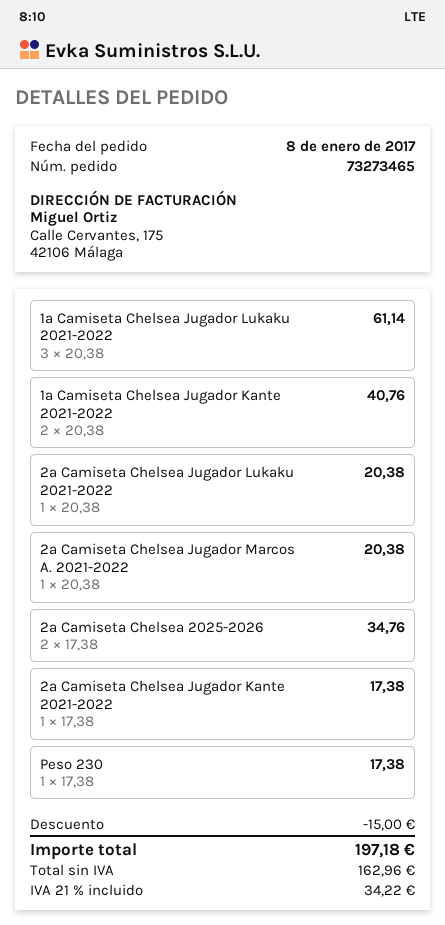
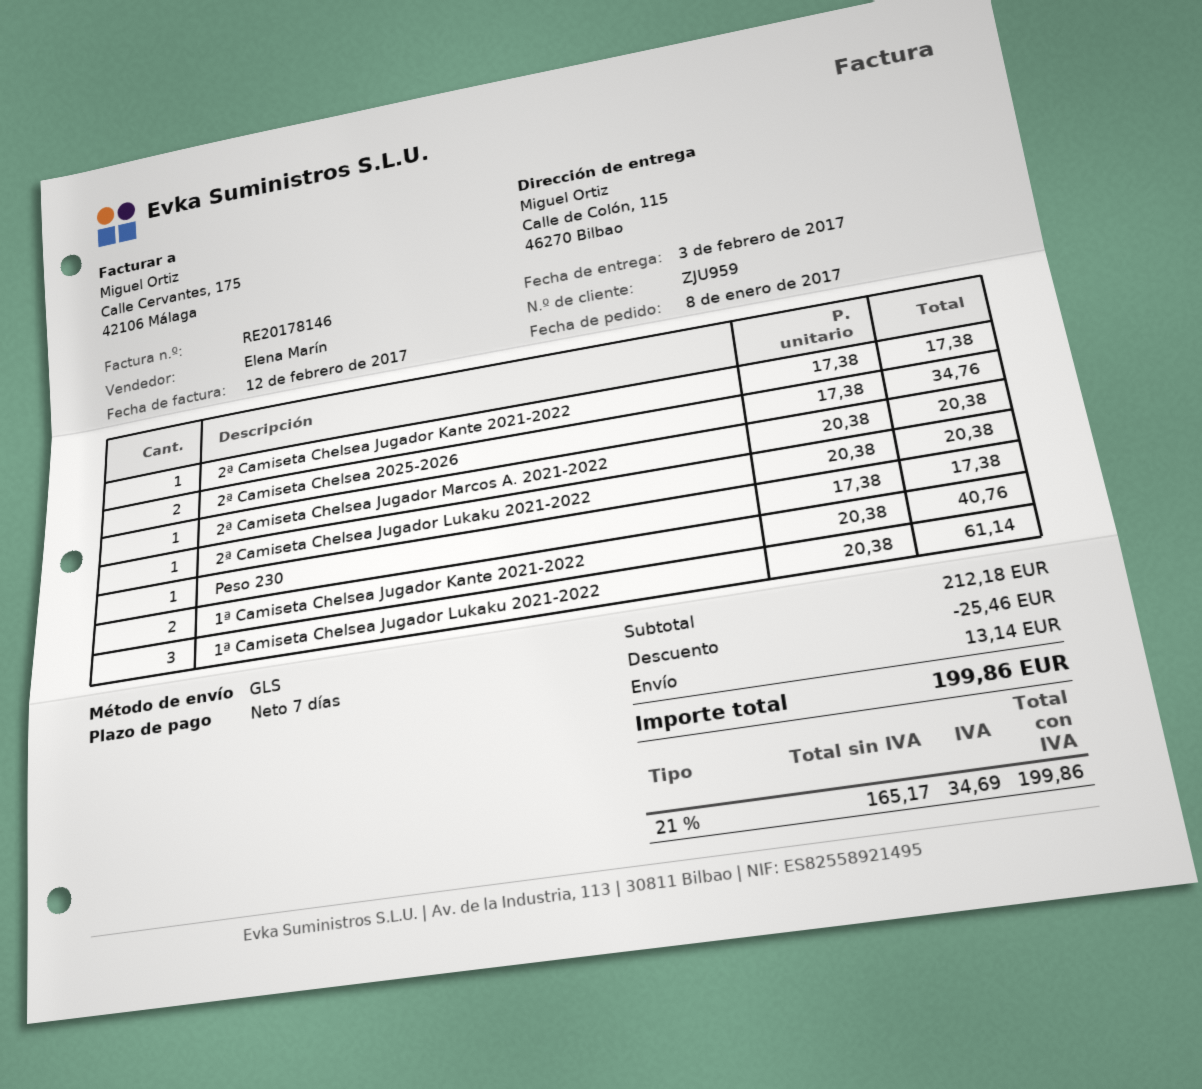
discount: 15.00 -> 25.46
shipping: none -> 13.14
net: 162.96 -> 165.17
tax: 21% = 34.22 -> 21% = 34.69
total: 197.18 -> 199.86

